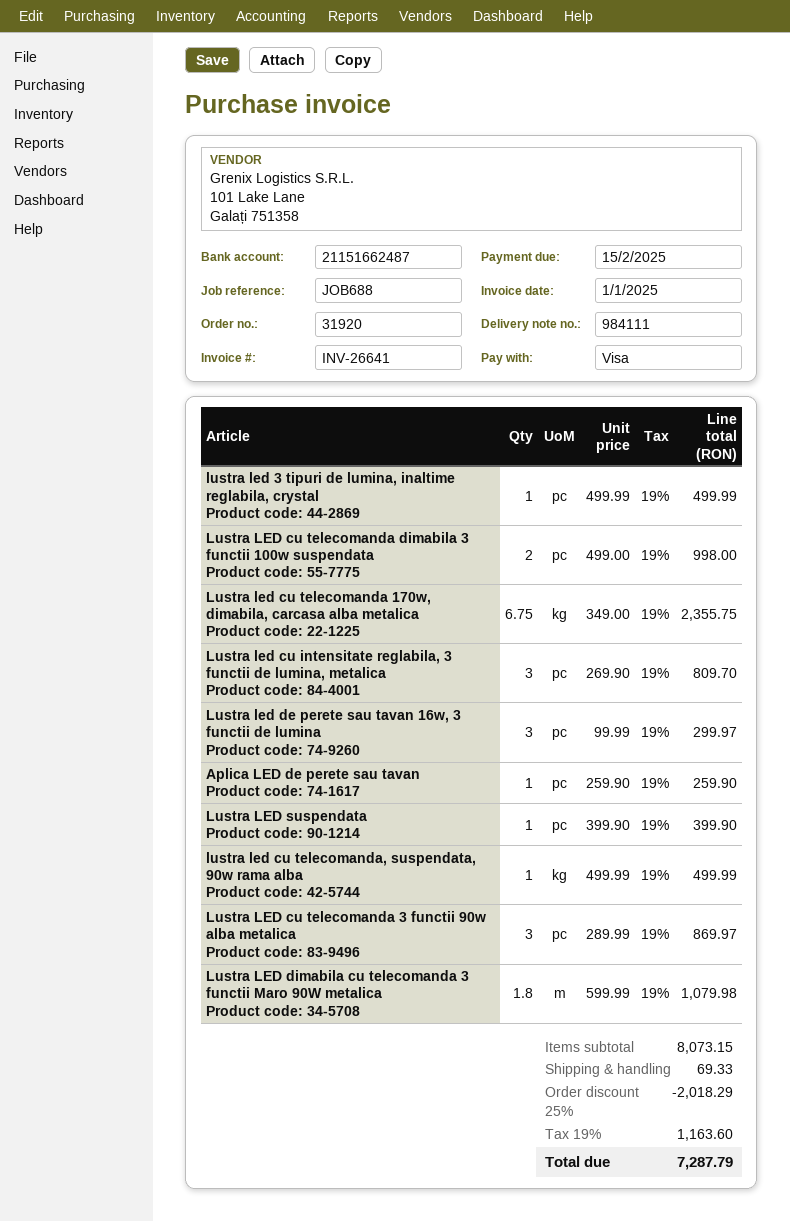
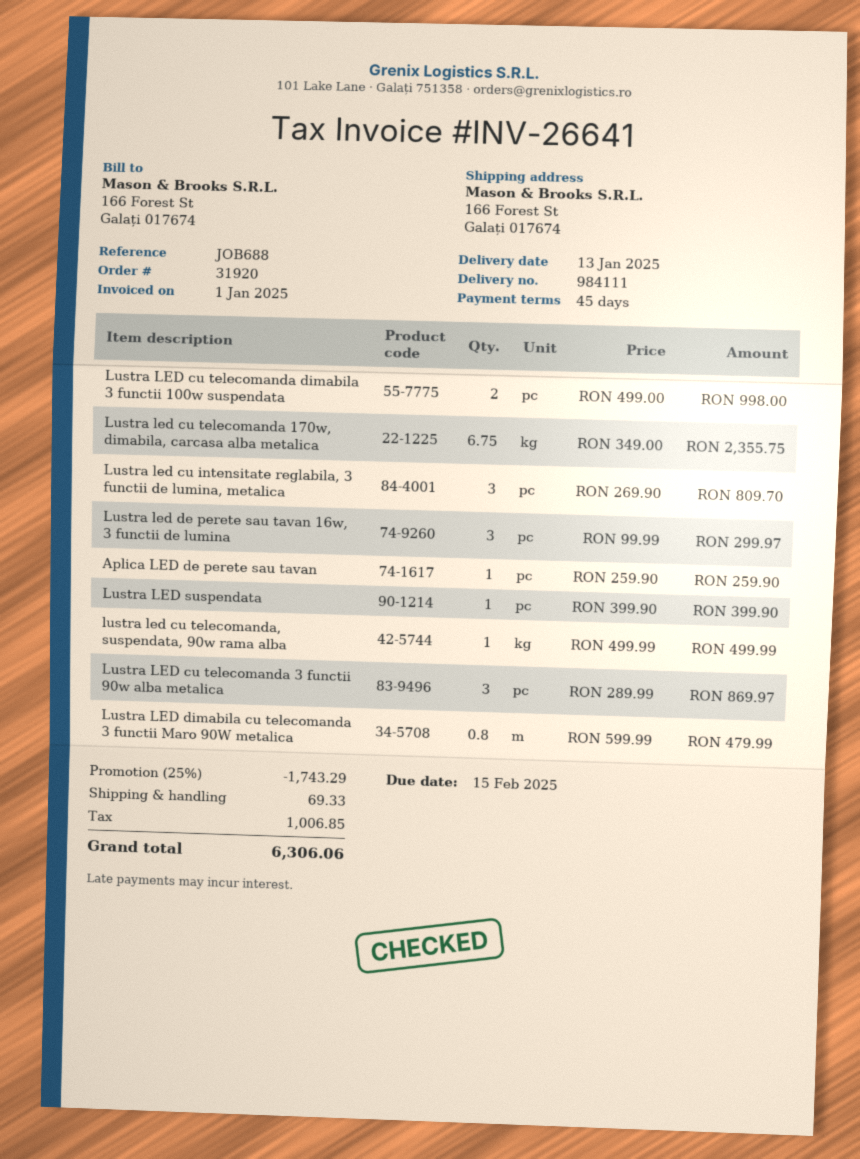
lustra led 3 tipuri de lumina, inaltime reglabila, crystal: 1 x 499.99 = 499.99 -> none
Lustra LED dimabila cu telecomanda 3 functii Maro 90W metalica: 1.8 x 599.99 = 1079.98 -> 0.8 x 599.99 = 479.99
discount: 25% = 2018.29 -> 25% = 1743.29
tax: 1163.60 -> 1006.85
total: 7287.79 -> 6306.06

